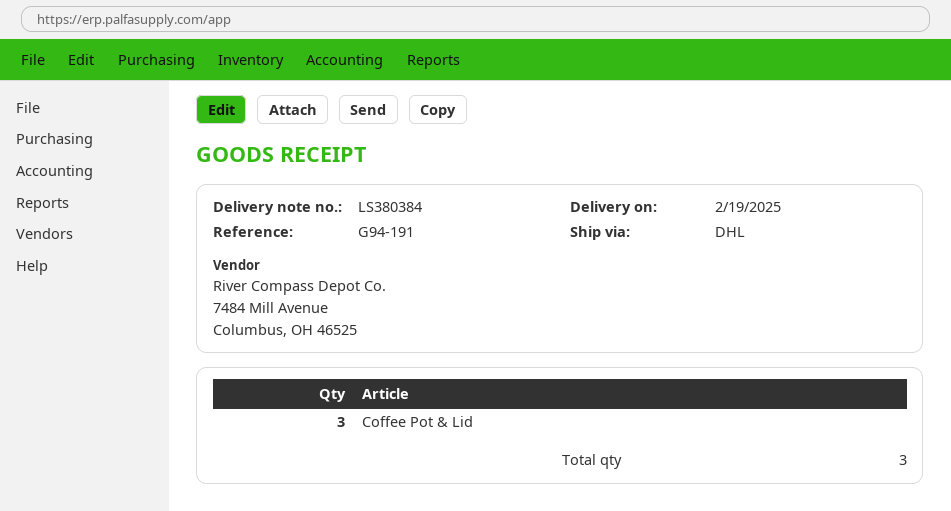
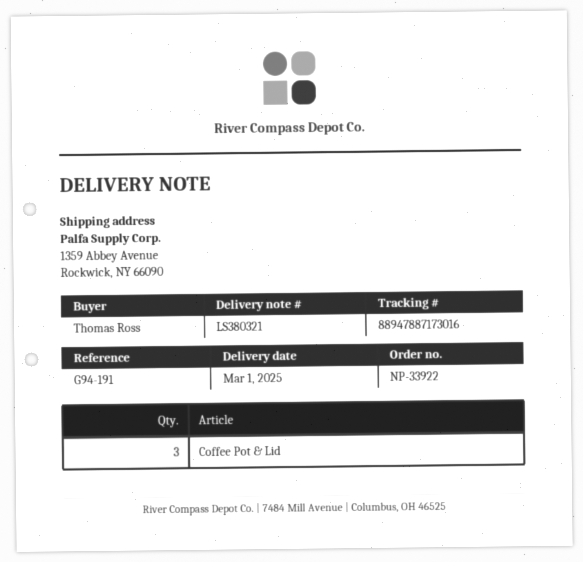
delivery note number: LS380384 -> LS380321
delivery date: 2025-02-19 -> 2025-03-01

